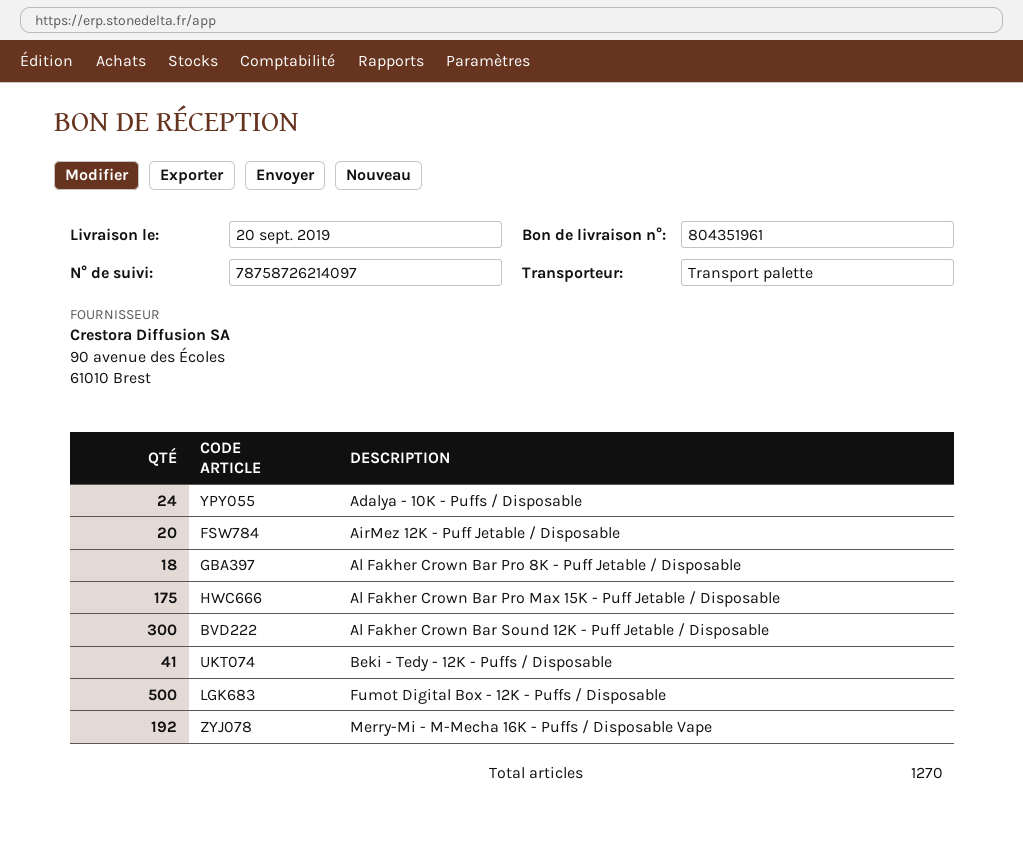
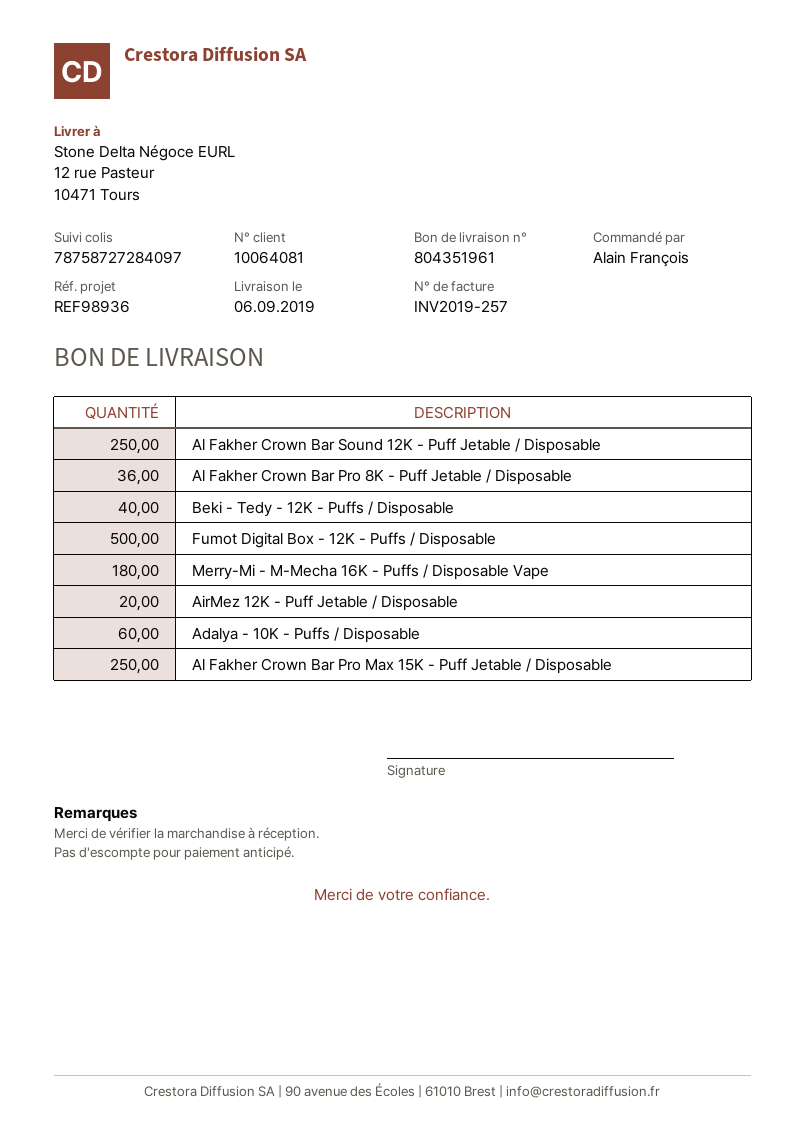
delivery date: 2019-09-20 -> 2019-09-06
tracking number: 78758726214097 -> 78758727284097
Adalya - 10K - Puffs / Disposable: 24 -> 60
Al Fakher Crown Bar Pro 8K - Puff Jetable / Disposable: 18 -> 36
Al Fakher Crown Bar Pro Max 15K - Puff Jetable / Disposable: 175 -> 250
Al Fakher Crown Bar Sound 12K - Puff Jetable / Disposable: 300 -> 250
Beki - Tedy - 12K - Puffs / Disposable: 41 -> 40
Merry-Mi - M-Mecha 16K - Puffs / Disposable Vape: 192 -> 180

